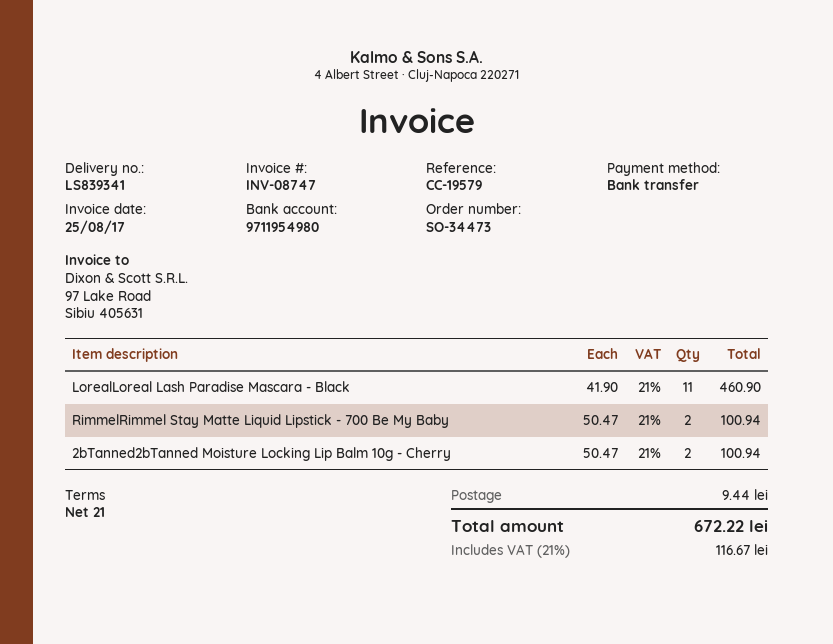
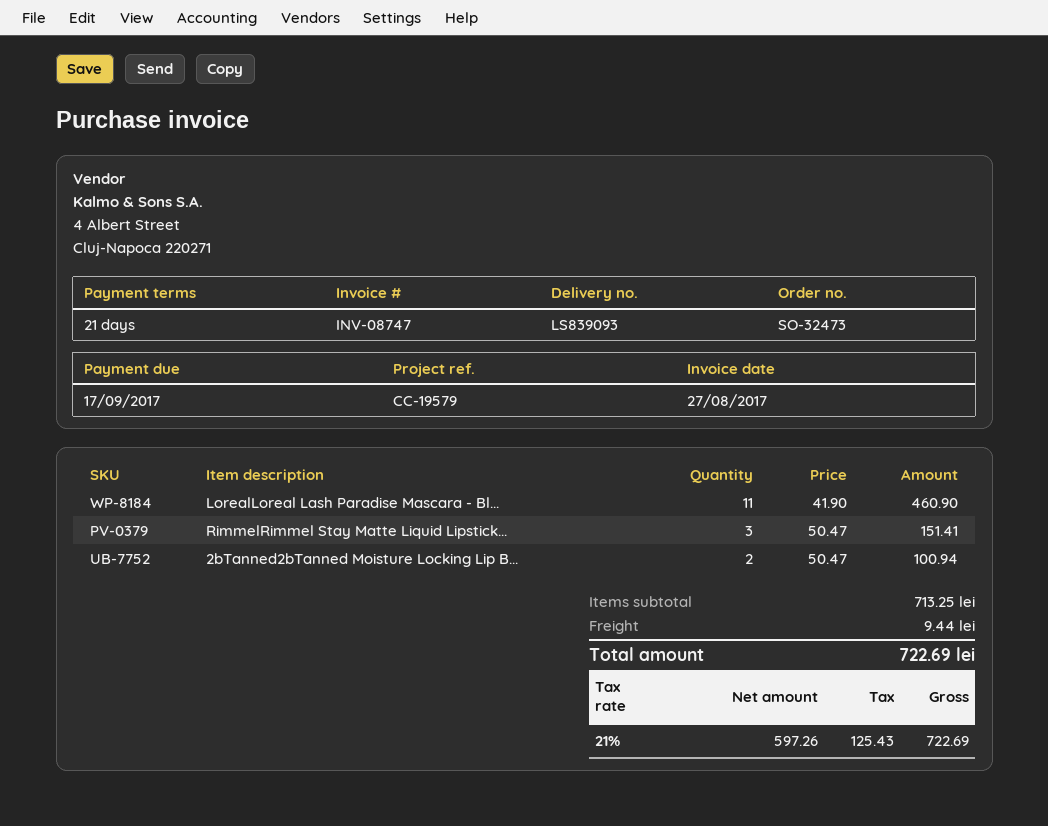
order number: SO-34473 -> SO-32473
delivery note number: LS839341 -> LS839093
invoice date: 2017-08-25 -> 2017-08-27
RimmelRimmel Stay Matte Liquid Lipstick - 700 Be My Baby: 2 x 50.47 = 100.94 -> 3 x 50.47 = 151.41
tax: 21% = 116.67 -> 21% = 125.43
total: 672.22 -> 722.69

